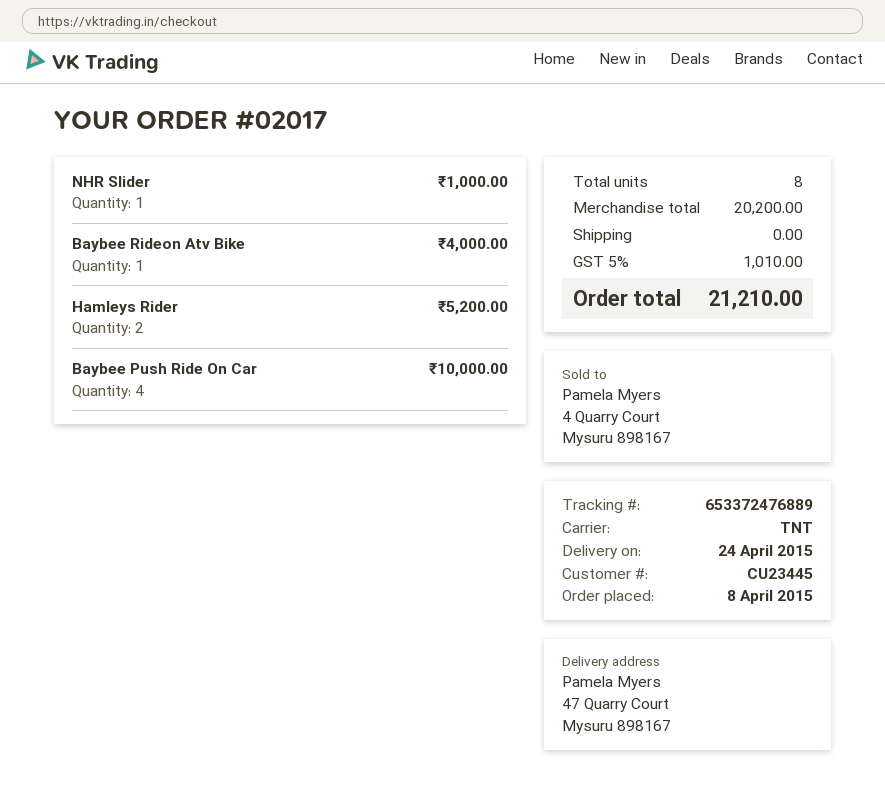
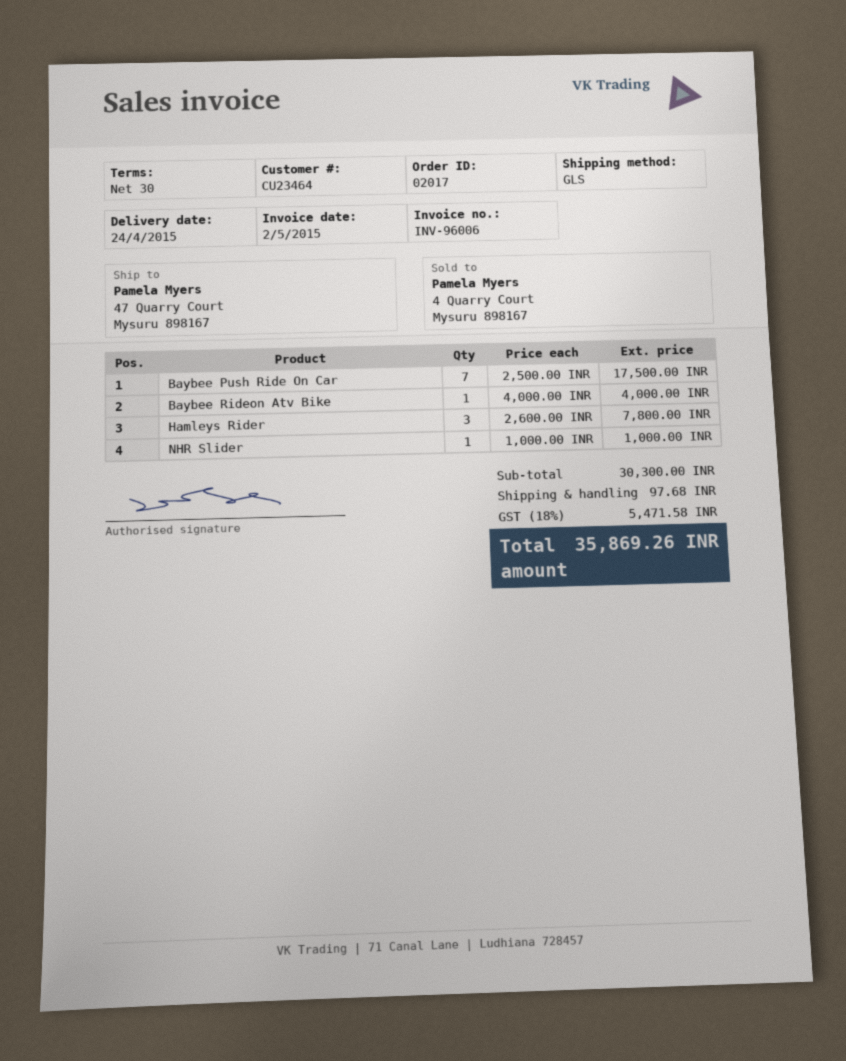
customer number: CU23445 -> CU23464
shipping method: TNT -> GLS
Hamleys Rider: 2 for 5200.00 -> 3 for 7800.00
Baybee Push Ride On Car: 4 for 10000.00 -> 7 for 17500.00
subtotal: 20200.00 -> 30300.00
shipping: 0.00 -> 97.68
tax: 5% = 1010.00 -> 18% = 5471.58
total: 21210.00 -> 35869.26

